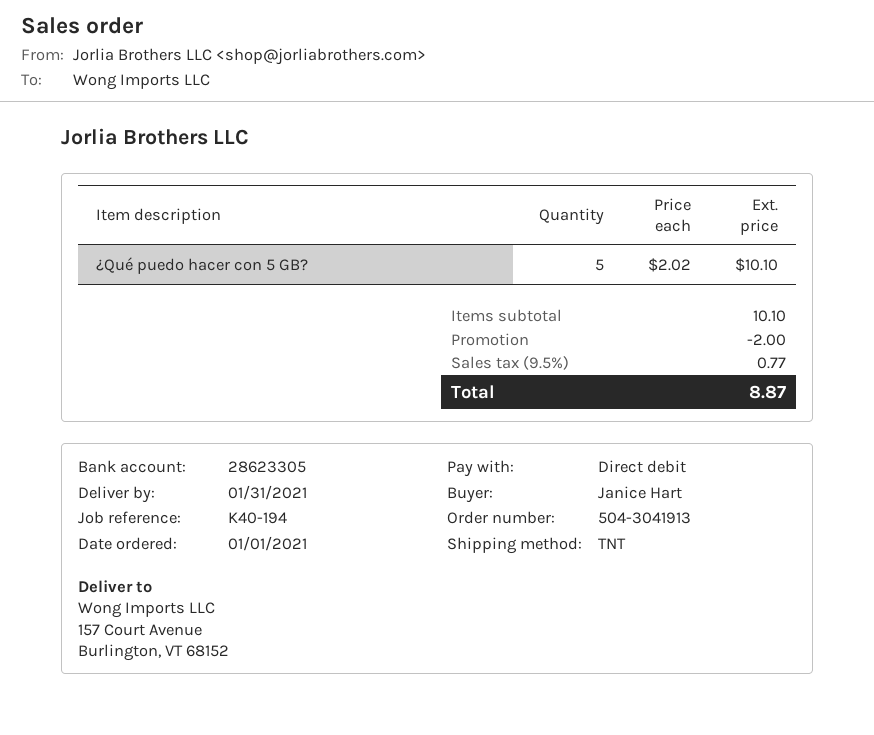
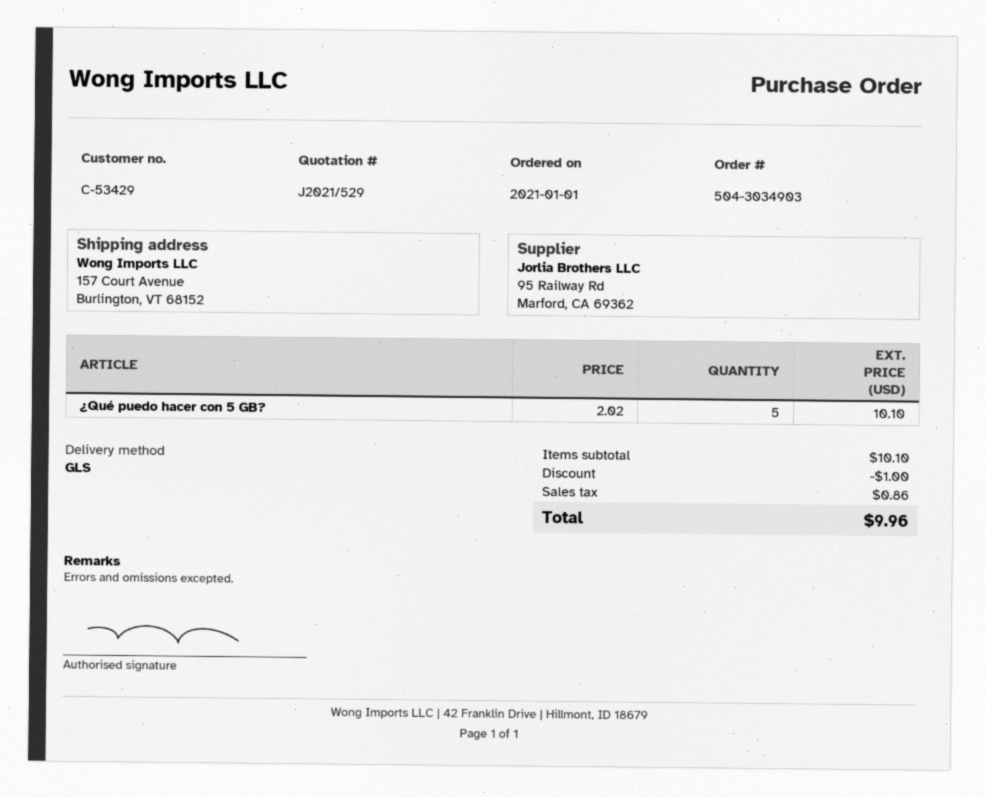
order number: 504-3041913 -> 504-3034903
shipping method: TNT -> GLS
discount: 2.00 -> 1.00
tax: 0.77 -> 0.86
total: 8.87 -> 9.96

